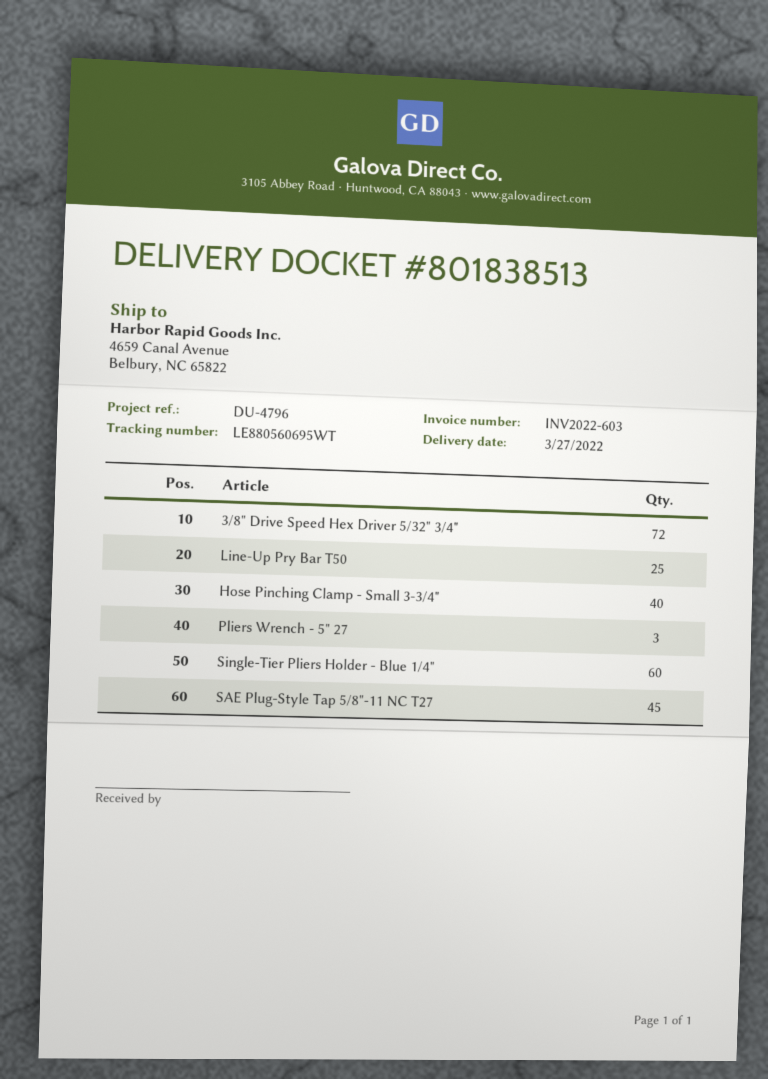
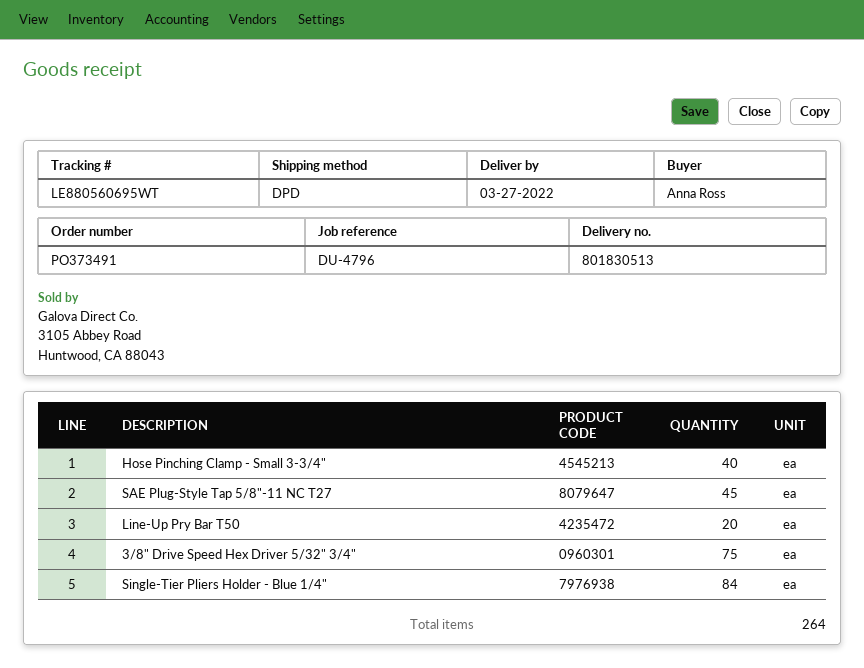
delivery note number: 801838513 -> 801830513
3/8" Drive Speed Hex Driver 5/32" 3/4": 72 -> 75
Line-Up Pry Bar T50: 25 -> 20
Pliers Wrench - 5" 27: 3 -> none
Single-Tier Pliers Holder - Blue 1/4": 60 -> 84

